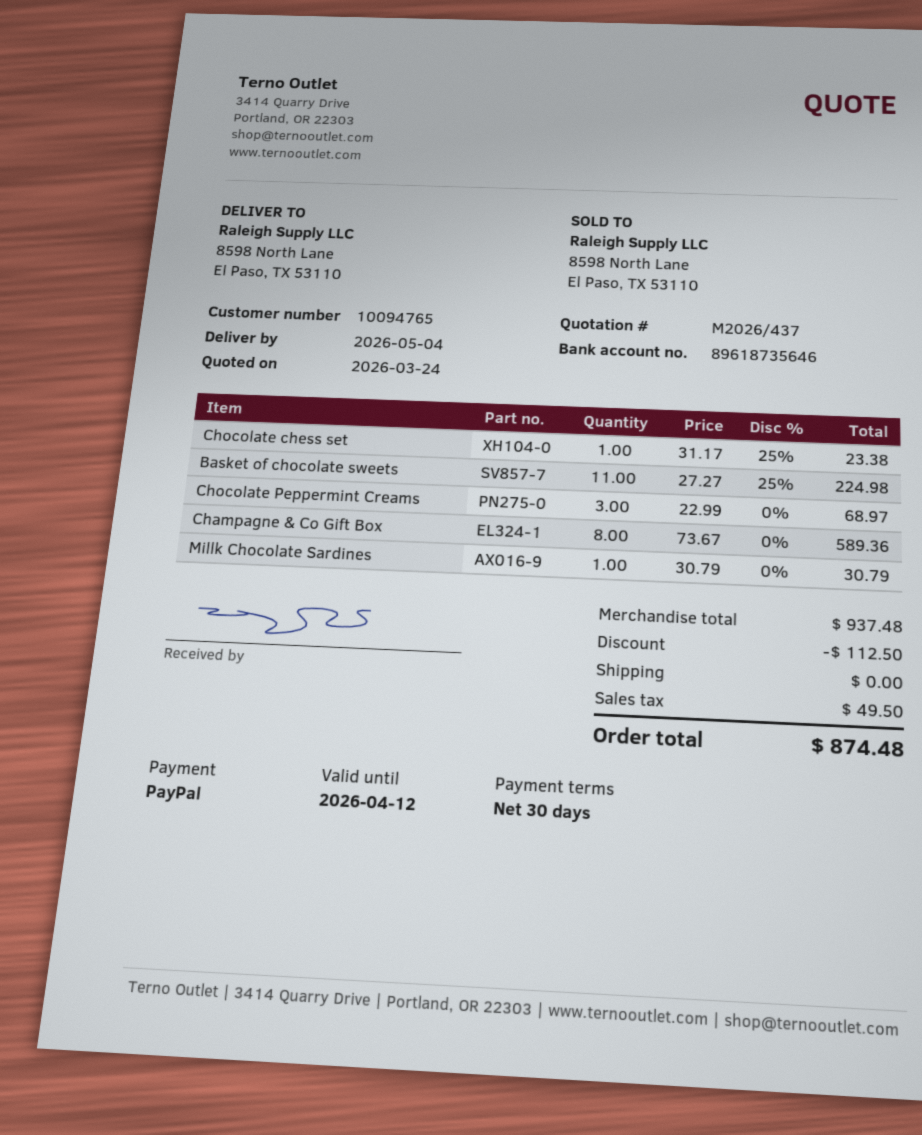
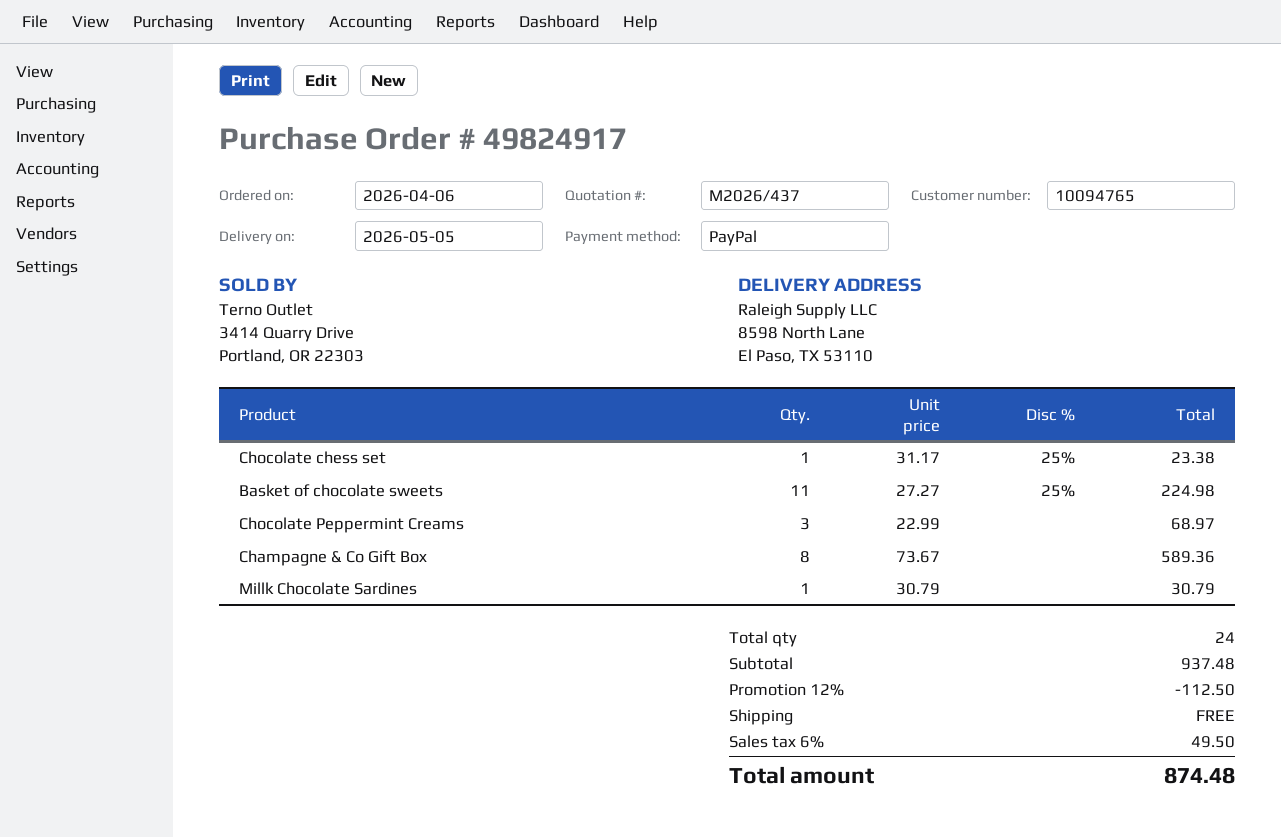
delivery date: 2026-05-04 -> 2026-05-05

